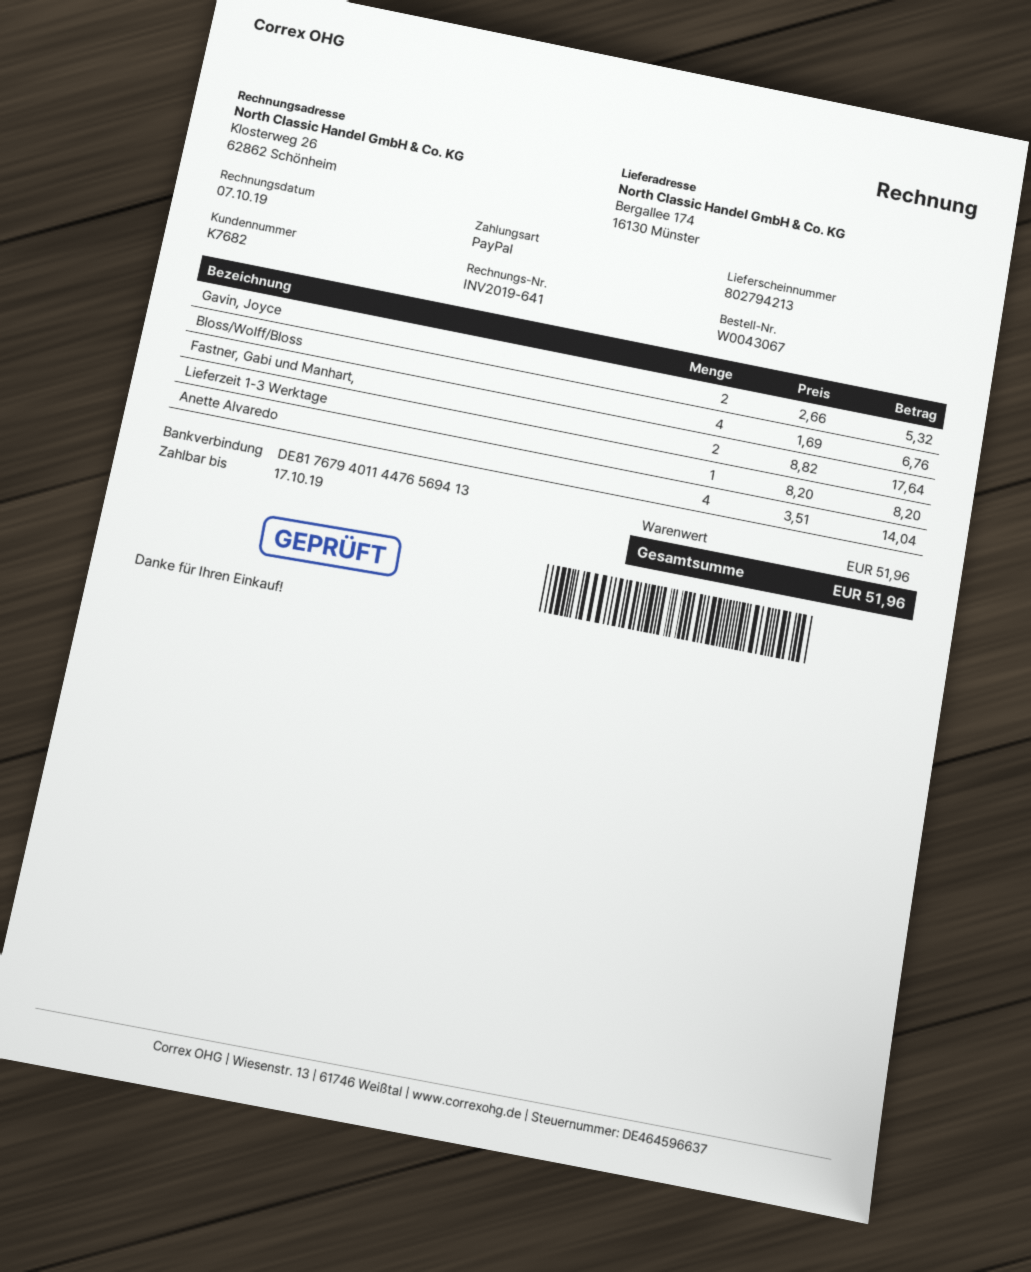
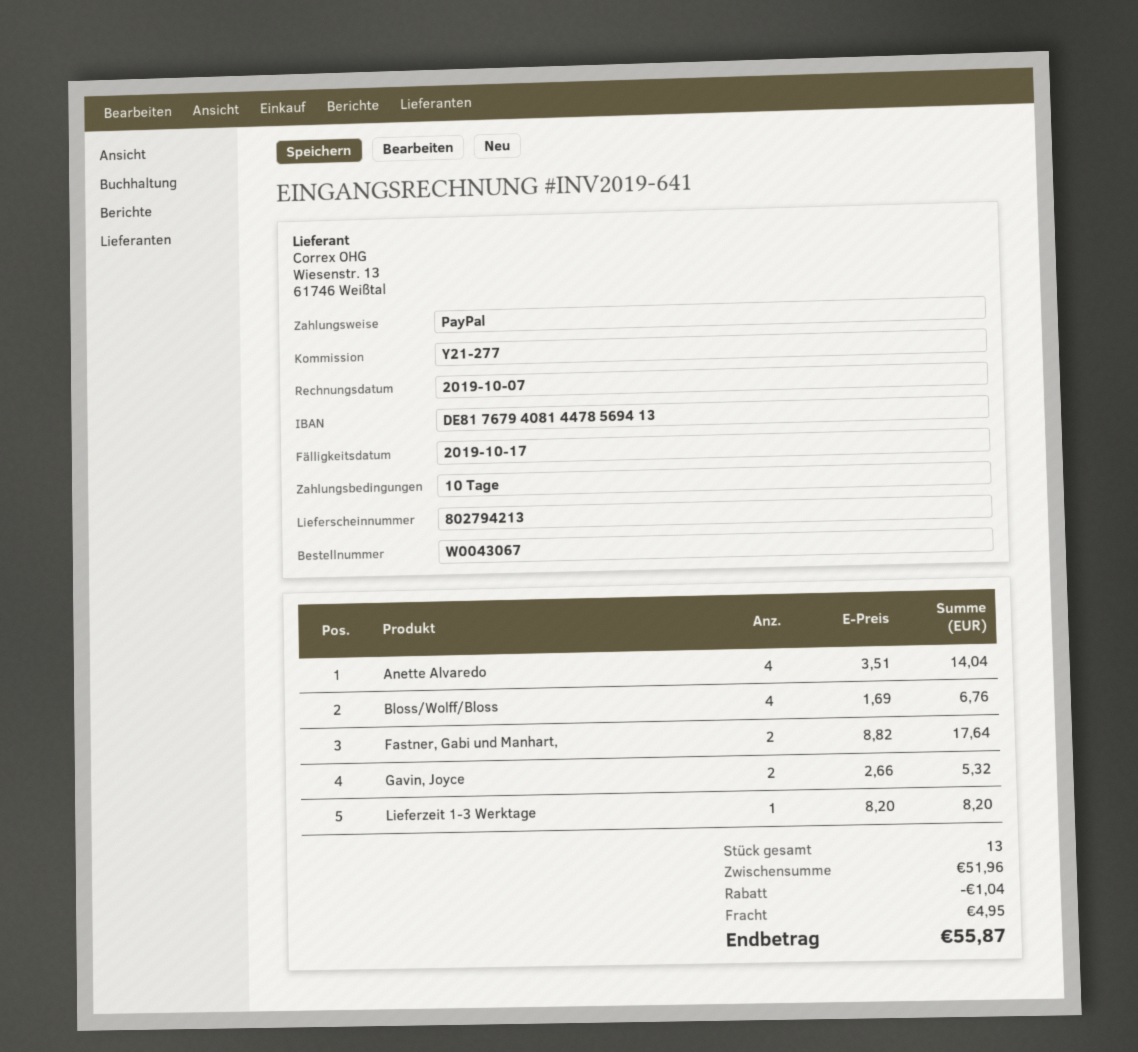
bank account: DE81767940114476569413 -> DE81767940814478569413
discount: none -> 1.04
shipping: none -> 4.95
total: 51.96 -> 55.87

